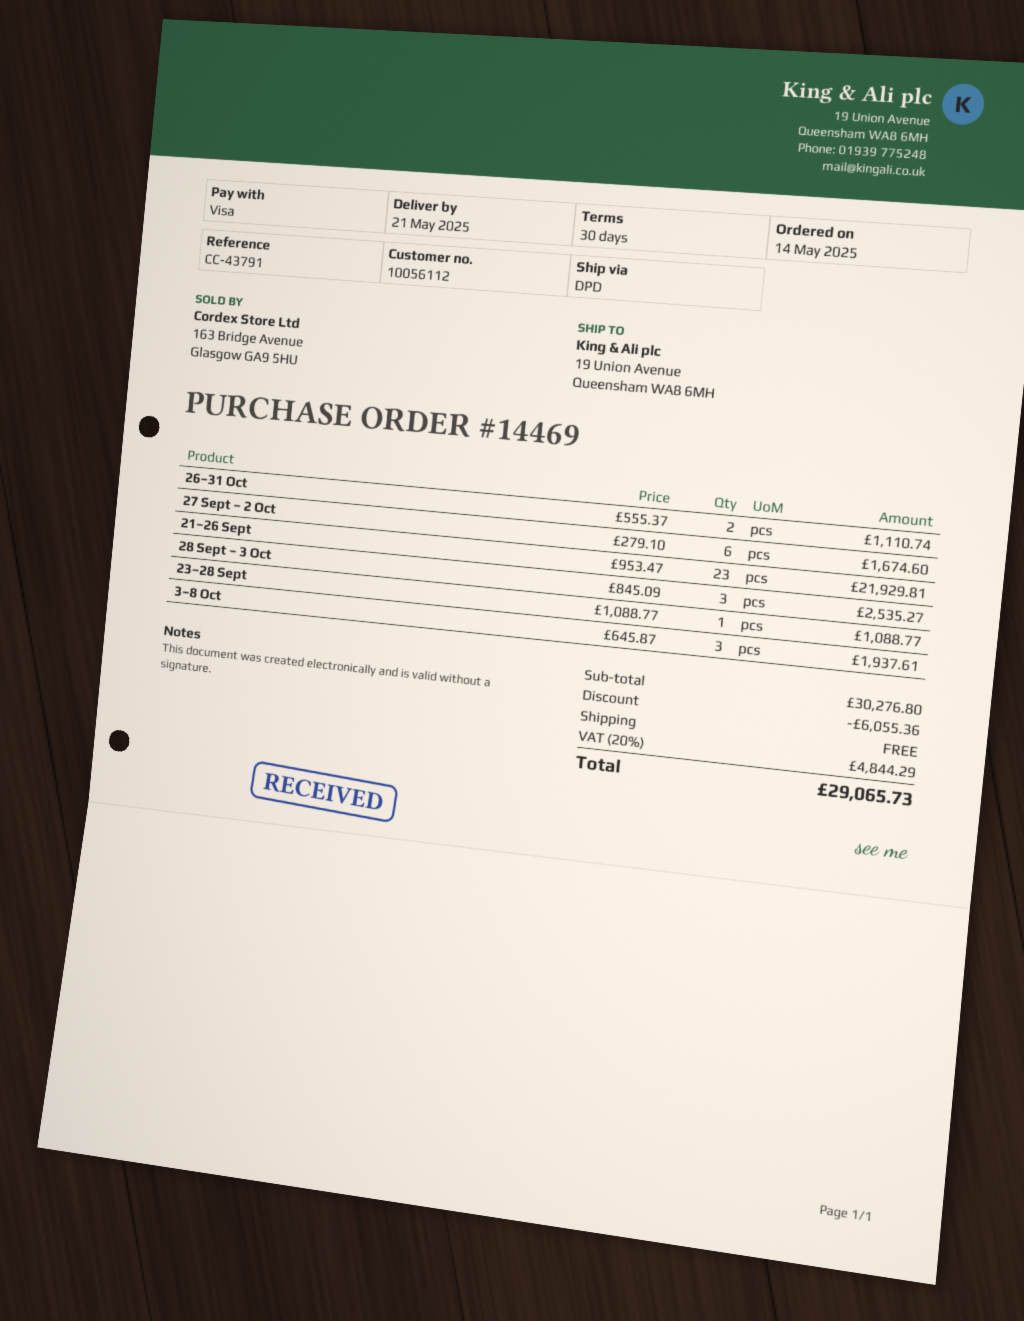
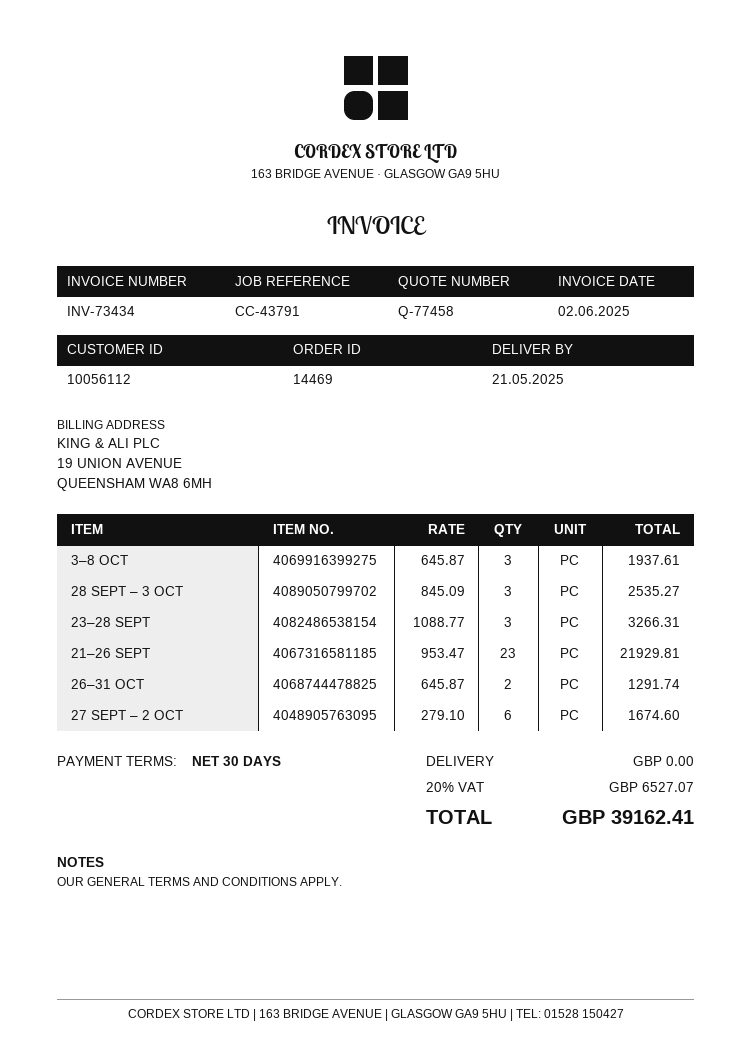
26–31 Oct: 2 x 555.37 = 1110.74 -> 2 x 645.87 = 1291.74
23–28 Sept: 1 x 1088.77 = 1088.77 -> 3 x 1088.77 = 3266.31
discount: 6055.36 -> none
tax: 20% = 4844.29 -> 20% = 6527.07
total: 29065.73 -> 39162.41

